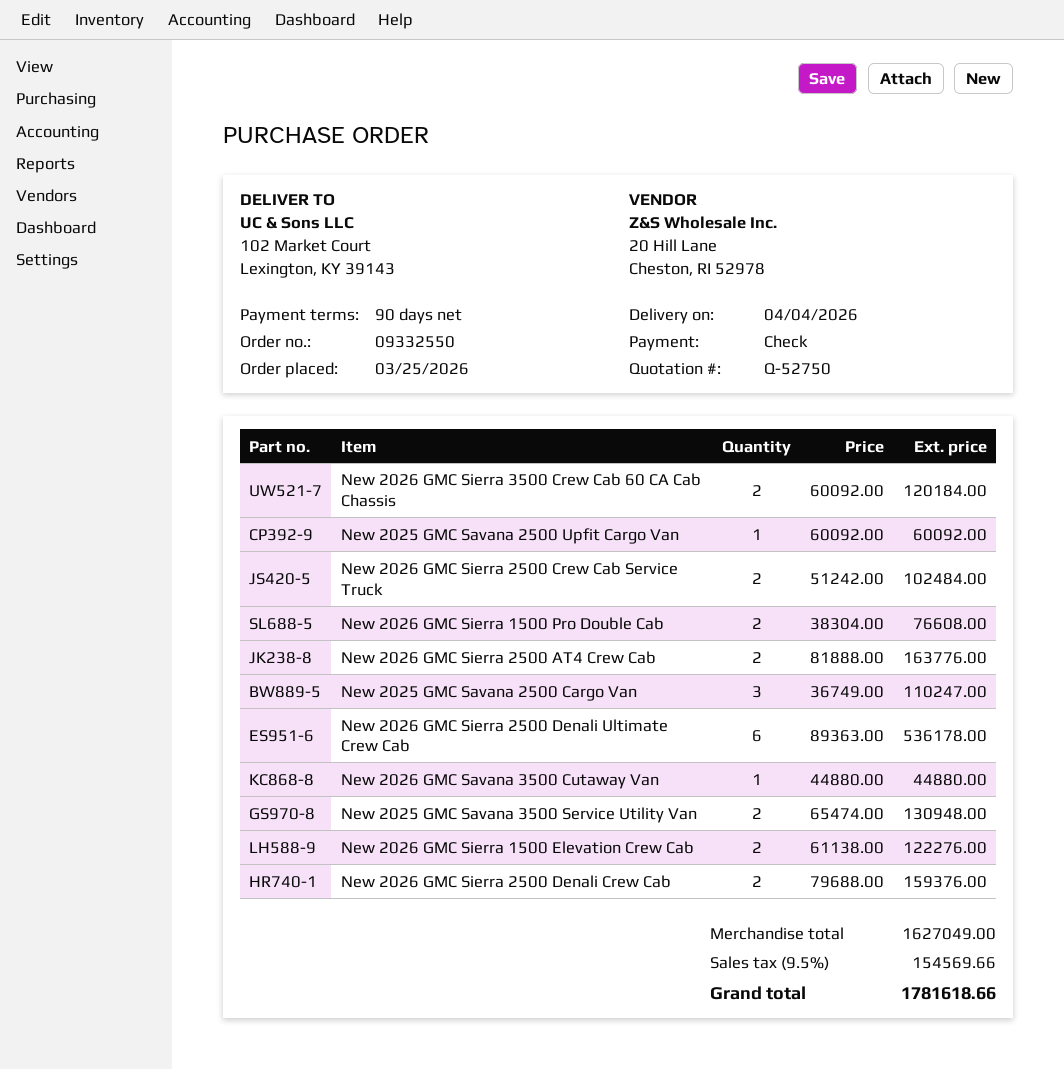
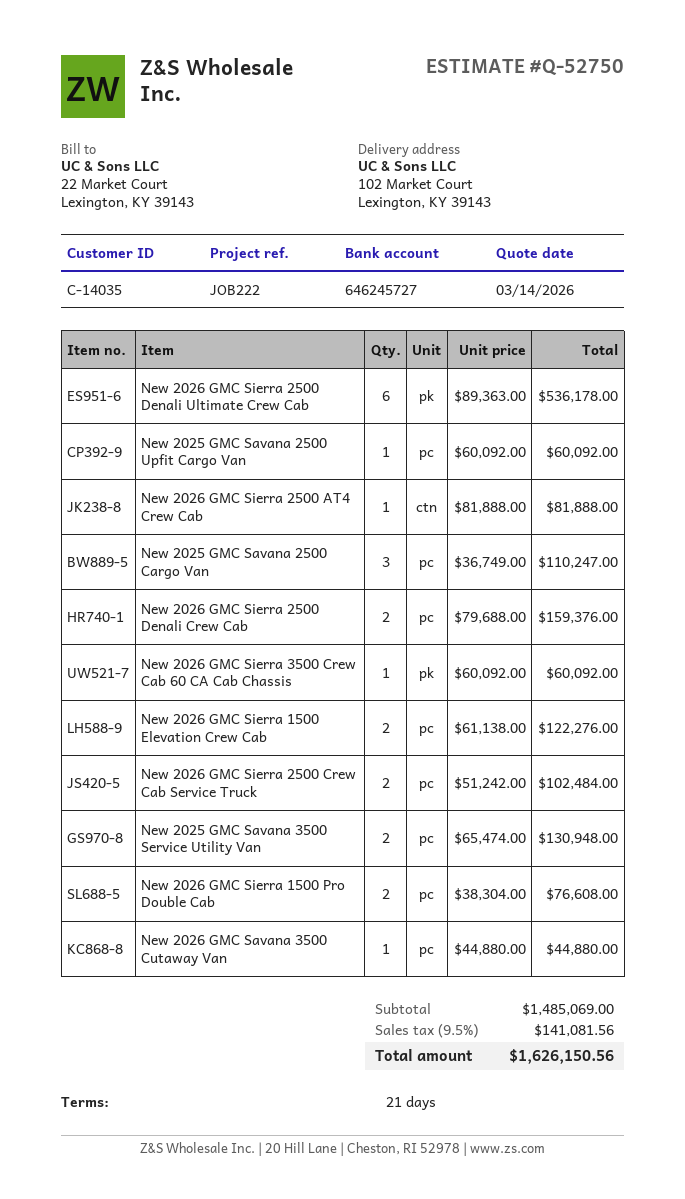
payment terms: 90 days -> 21 days
New 2026 GMC Sierra 3500 Crew Cab 60 CA Cab Chassis: 2 x 60092.00 = 120184.00 -> 1 x 60092.00 = 60092.00
New 2026 GMC Sierra 2500 AT4 Crew Cab: 2 x 81888.00 = 163776.00 -> 1 x 81888.00 = 81888.00
subtotal: 1627049.00 -> 1485069.00
tax: 9.5% = 154569.66 -> 9.5% = 141081.56
total: 1781618.66 -> 1626150.56

